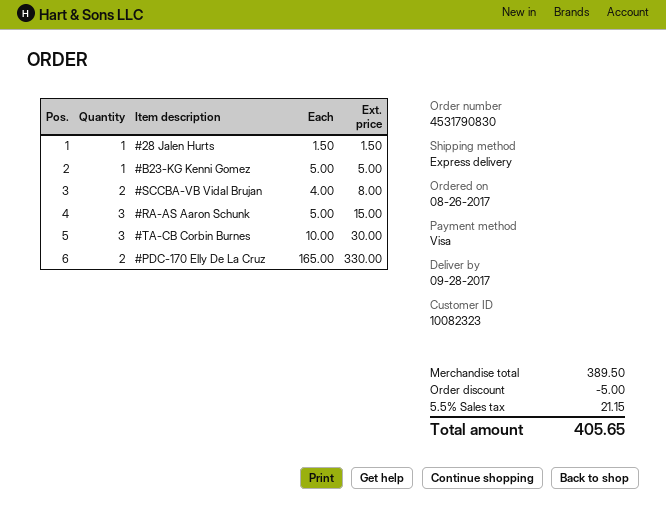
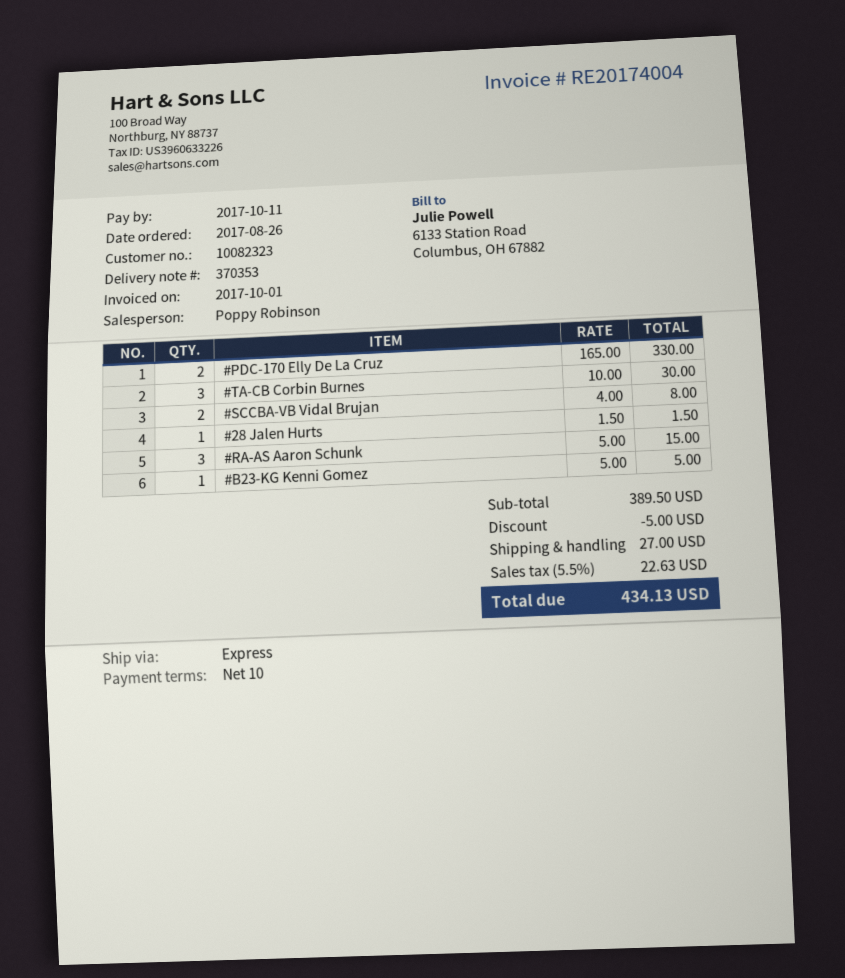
shipping: none -> 27.00
tax: 5.5% = 21.15 -> 5.5% = 22.63
total: 405.65 -> 434.13

